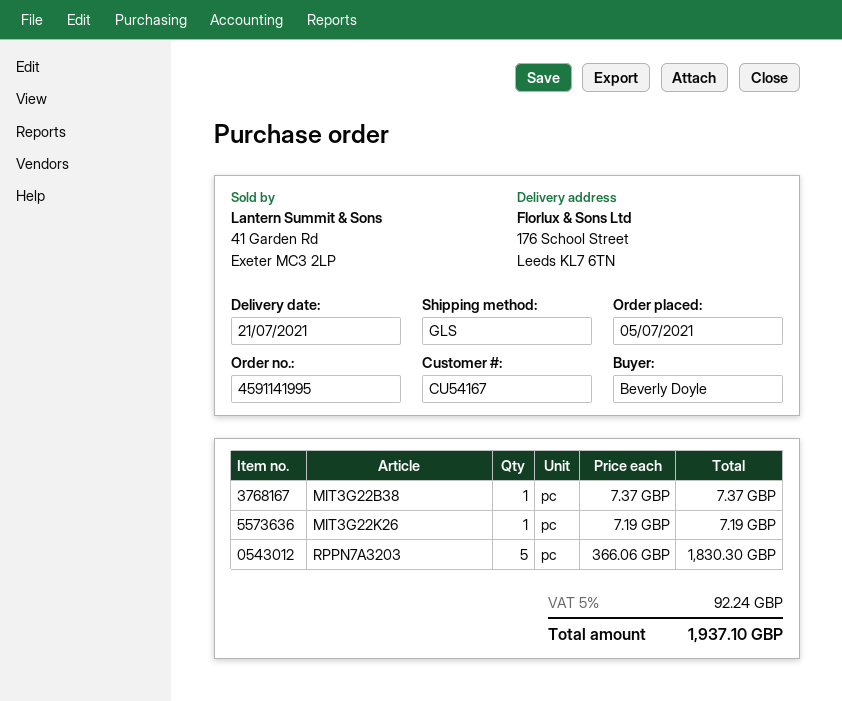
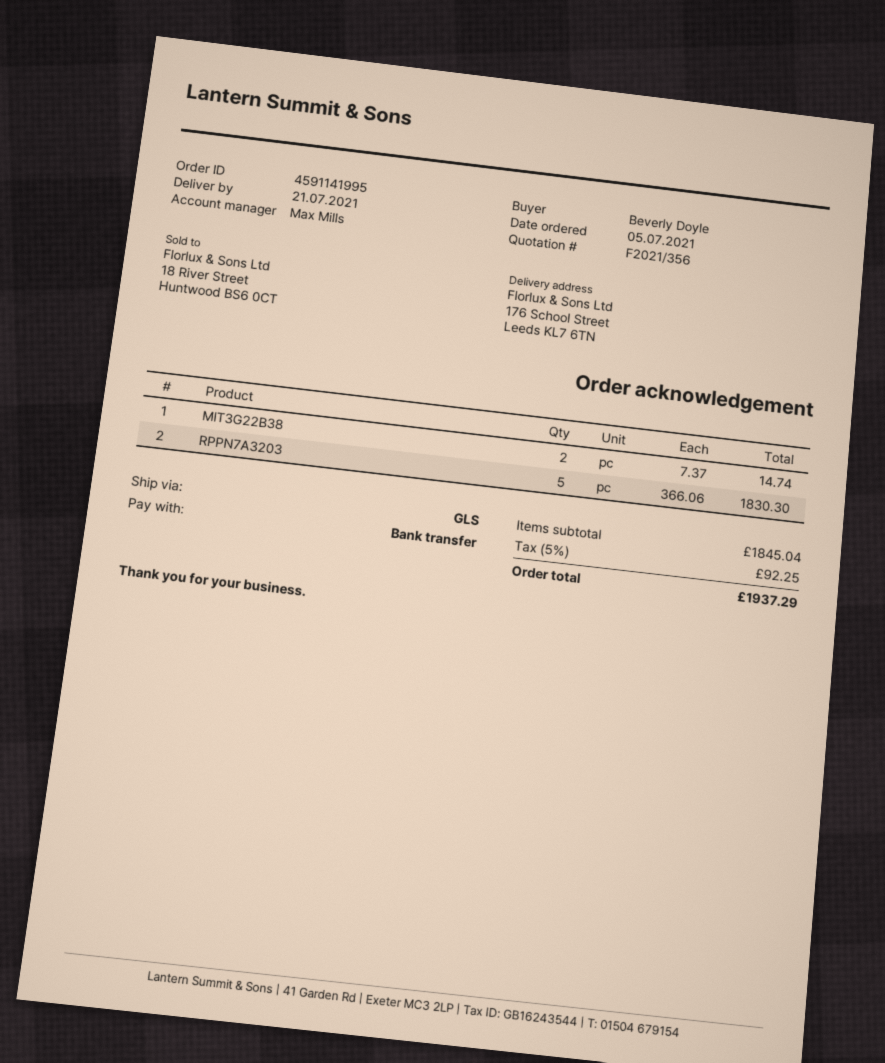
MIT3G22B38: 1 x 7.37 = 7.37 -> 2 x 7.37 = 14.74
MIT3G22K26: 1 x 7.19 = 7.19 -> none
tax: 5% = 92.24 -> 5% = 92.25
total: 1937.10 -> 1937.29

